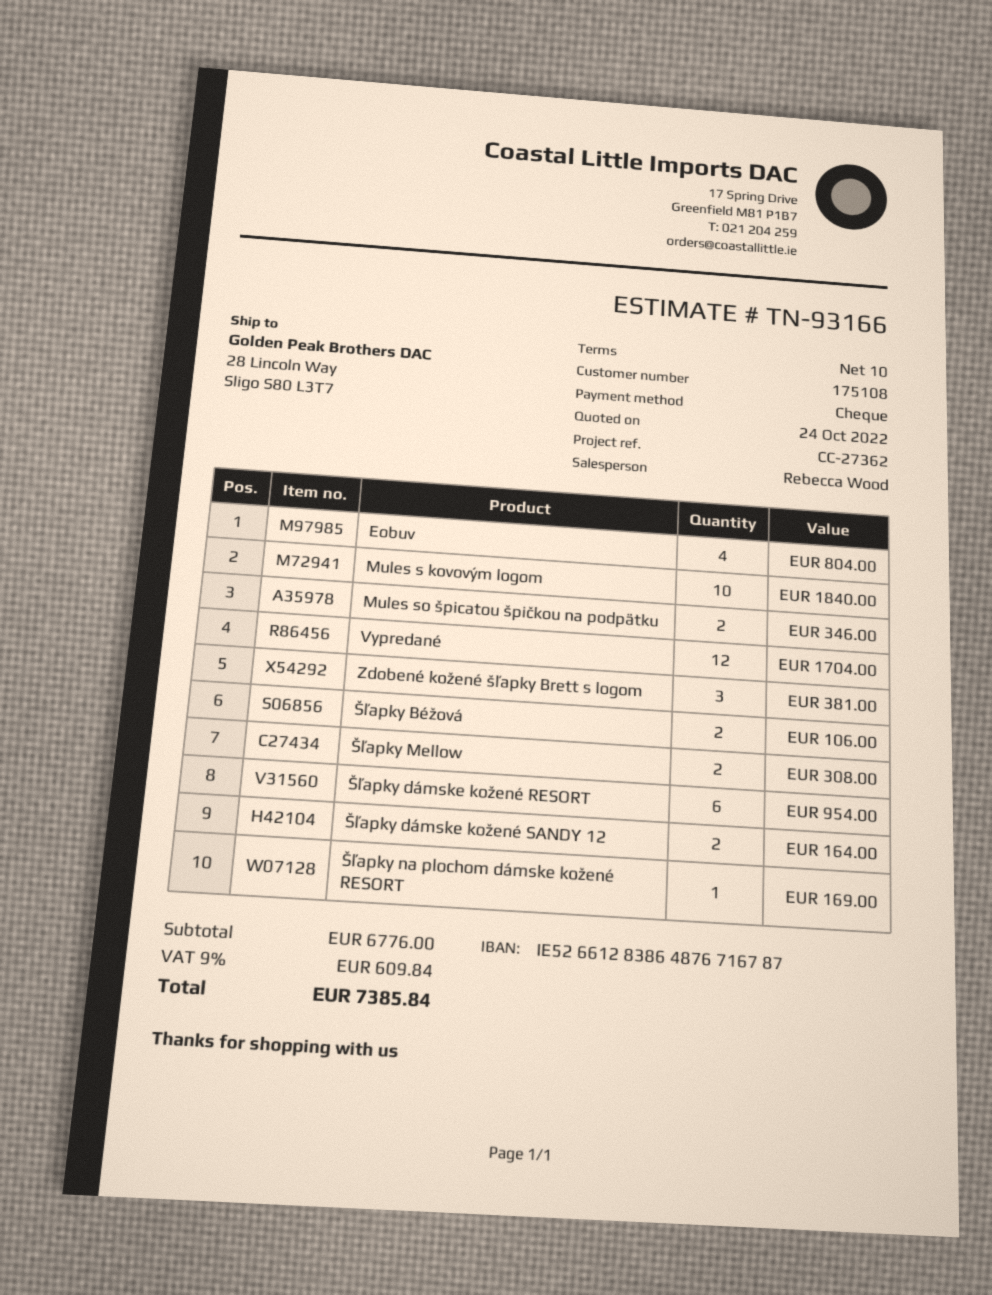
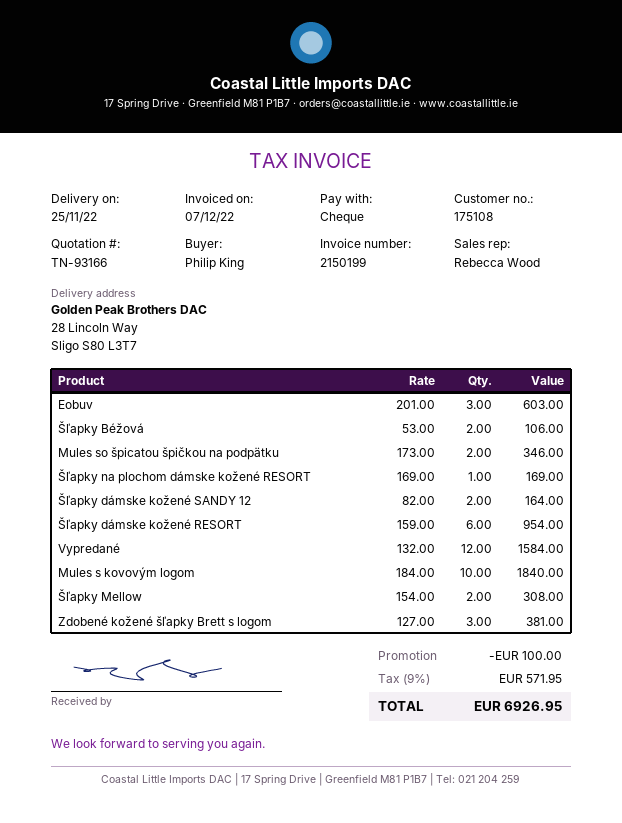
Eobuv: 4 for 804.00 -> 3 for 603.00
Vypredané: 12 for 1704.00 -> 12 for 1584.00
discount: none -> 100.00
tax: 9% = 609.84 -> 9% = 571.95
total: 7385.84 -> 6926.95

